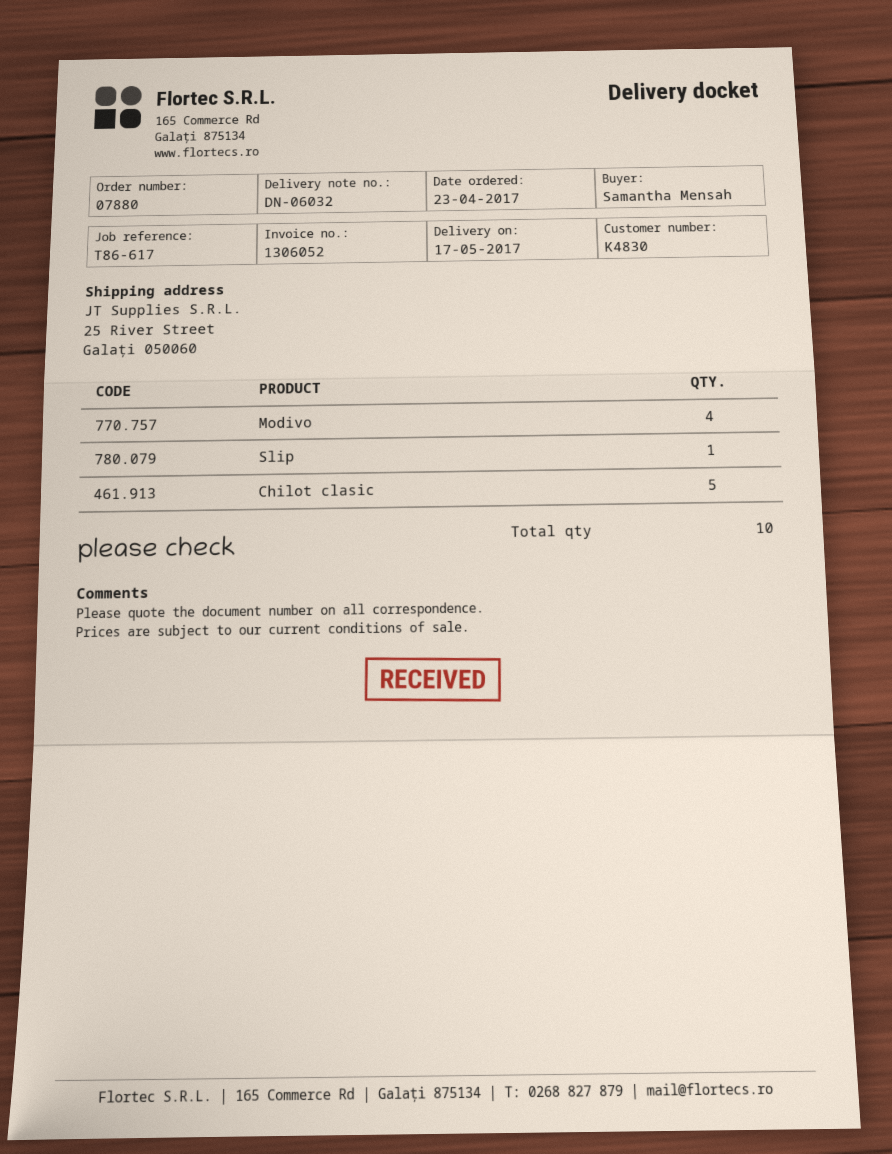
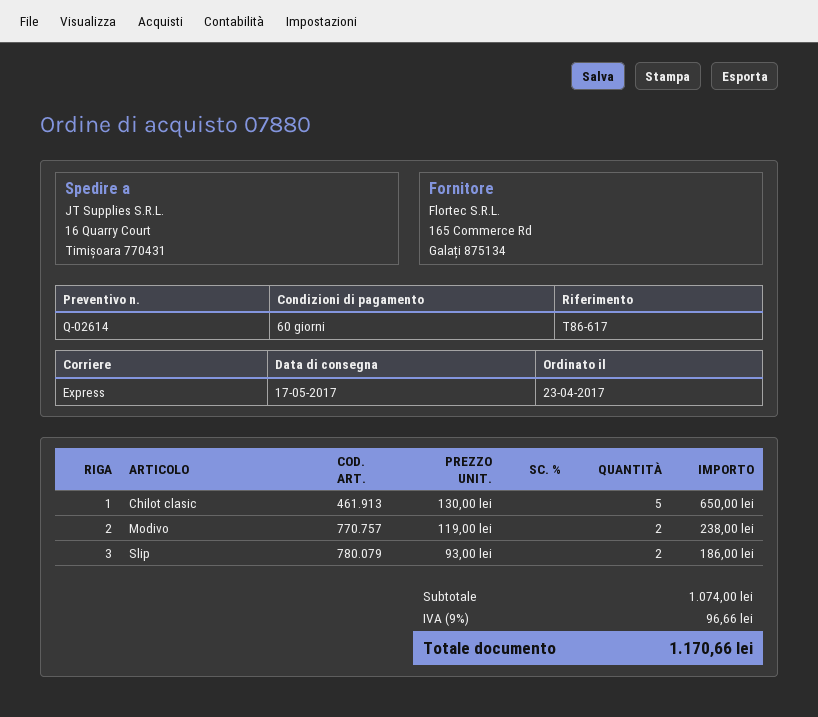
ship to: 25 River Street, Galați 050060 -> 16 Quarry Court, Timișoara 770431
Modivo: 4 -> 2
Slip: 1 -> 2

